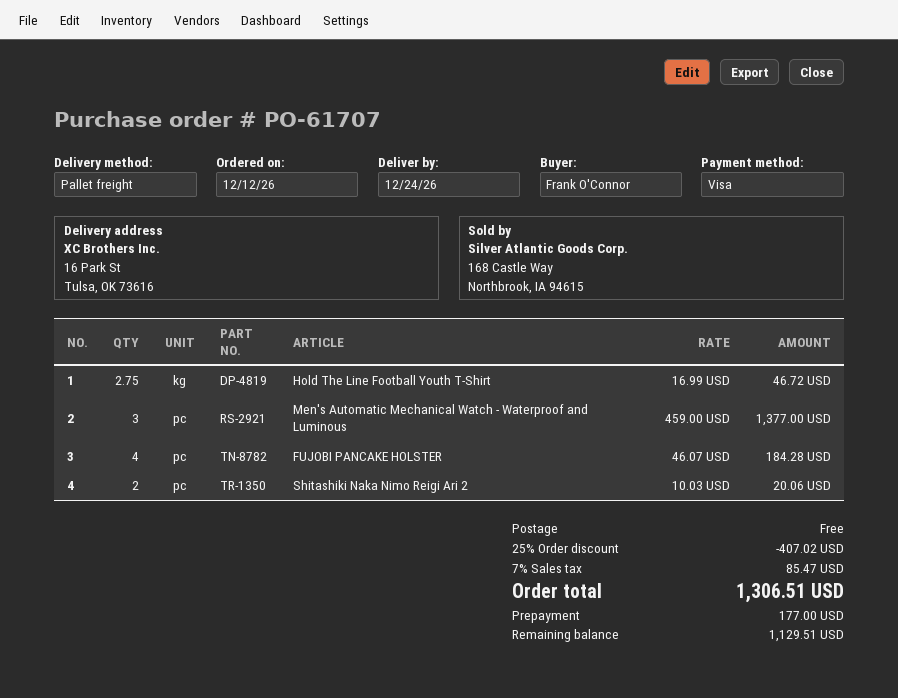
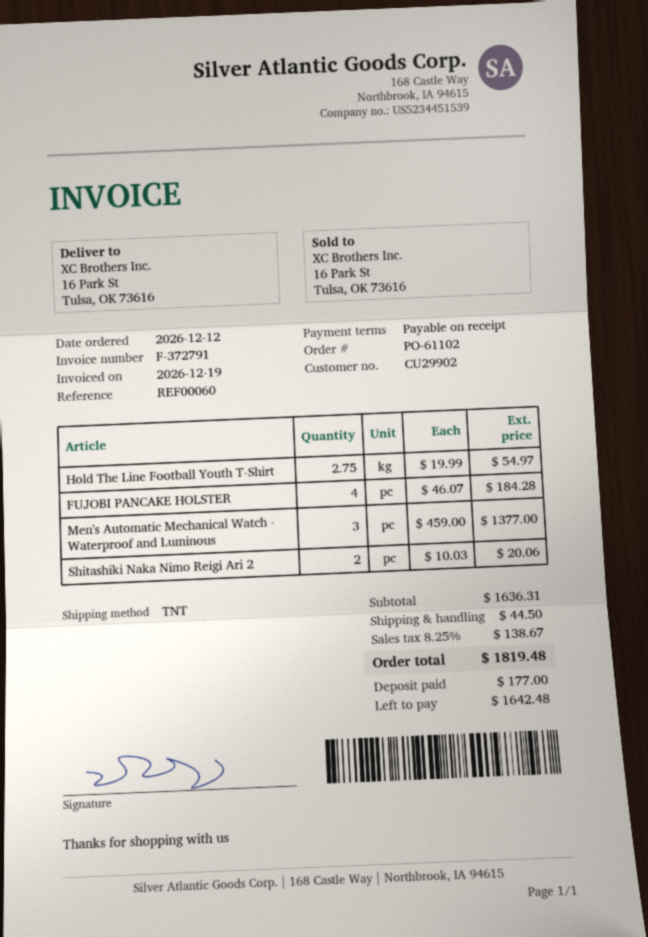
order number: PO-61707 -> PO-61102
shipping method: pallet freight -> TNT
Hold The Line Football Youth T-Shirt: 2.75 x 16.99 = 46.72 -> 2.75 x 19.99 = 54.97
discount: 25% = 407.02 -> none
shipping: 0.00 -> 44.50
tax: 7% = 85.47 -> 8.25% = 138.67
total: 1306.51 -> 1819.48
balance: 1129.51 -> 1642.48

